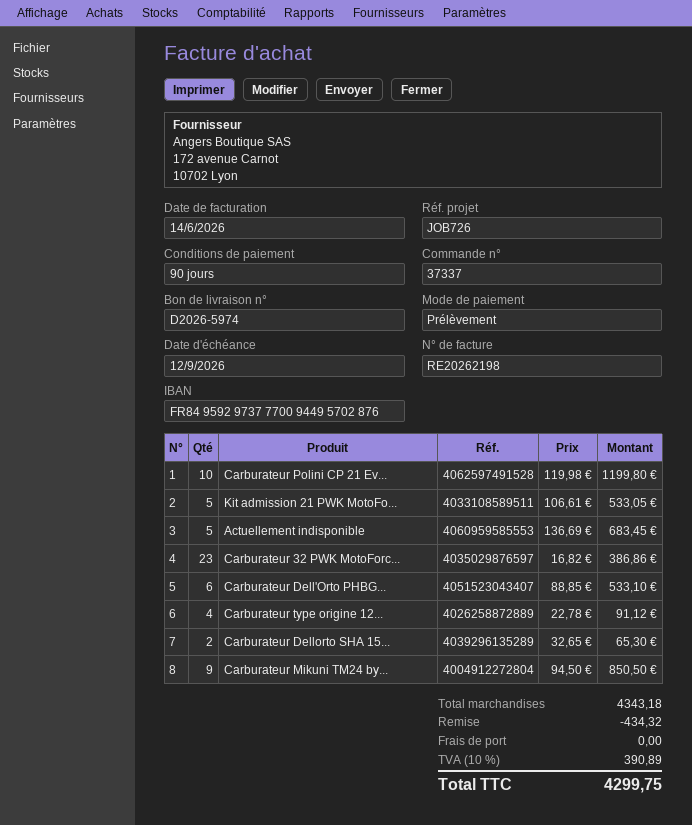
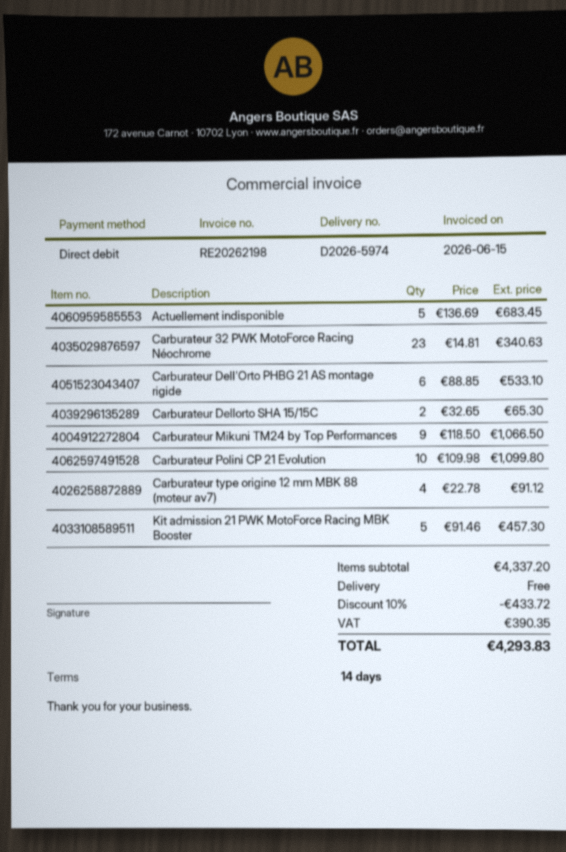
invoice date: 2026-06-14 -> 2026-06-15
payment terms: 90 days -> 14 days
Carburateur Polini CP 21 Ev...: 10 x 119.98 = 1199.80 -> 10 x 109.98 = 1099.80
Kit admission 21 PWK MotoFo...: 5 x 106.61 = 533.05 -> 5 x 91.46 = 457.30
Carburateur 32 PWK MotoForc...: 23 x 16.82 = 386.86 -> 23 x 14.81 = 340.63
Carburateur Mikuni TM24 by...: 9 x 94.50 = 850.50 -> 9 x 118.50 = 1066.50
subtotal: 4343.18 -> 4337.20
discount: 434.32 -> 433.72
tax: 390.89 -> 390.35
total: 4299.75 -> 4293.83

